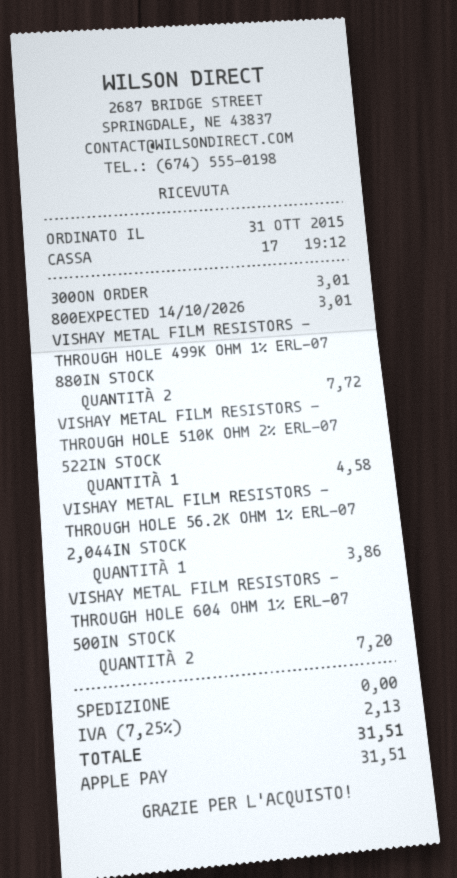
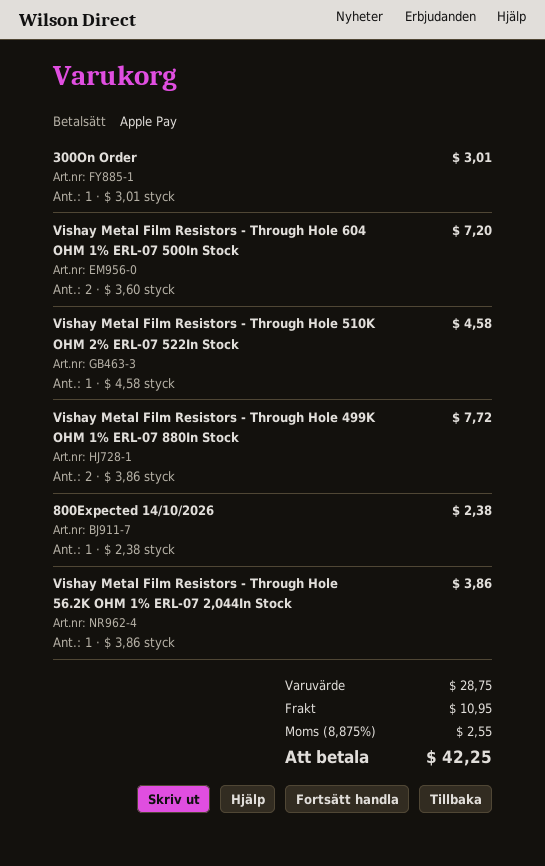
800EXPECTED 14/10/2026: 1 for 3.01 -> 1 for 2.38
shipping: 0.00 -> 10.95
tax: 7.25% = 2.13 -> 8.875% = 2.55
total: 31.51 -> 42.25

